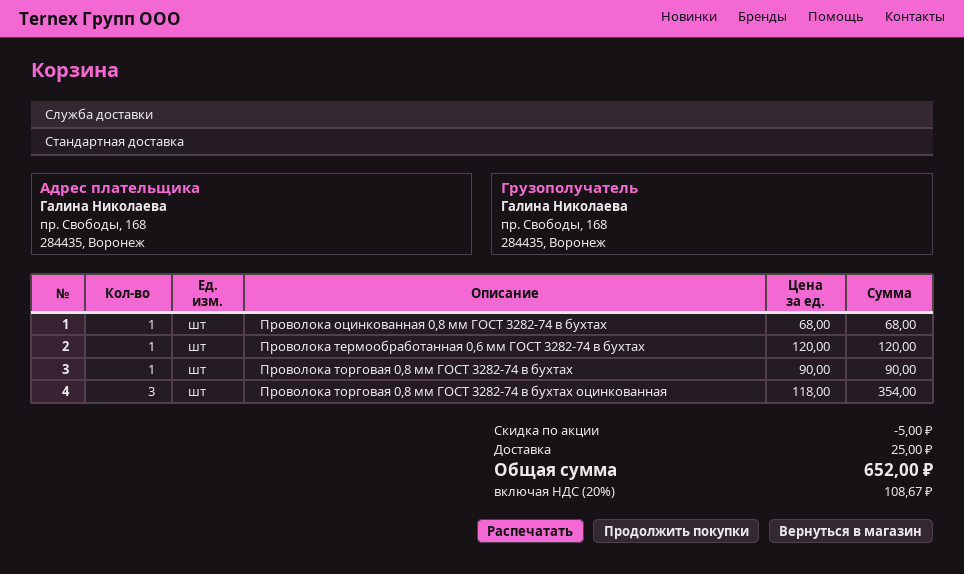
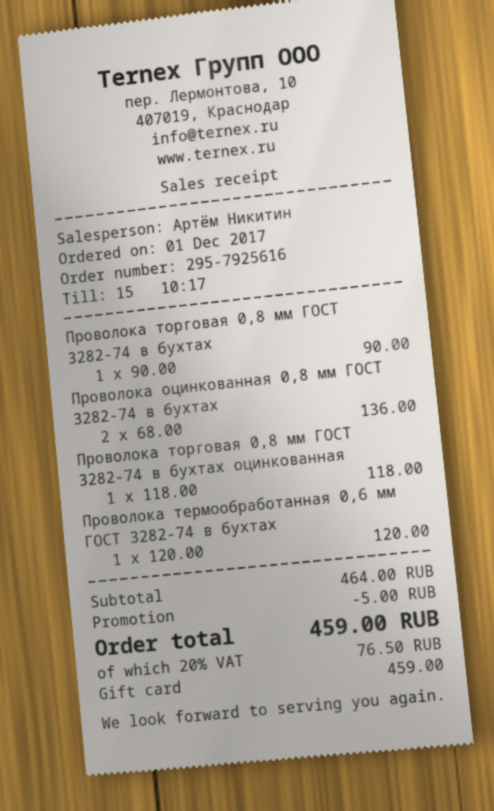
Проволока оцинкованная 0,8 мм ГОСТ 3282-74 в бухтах: 1 x 68.00 = 68.00 -> 2 x 68.00 = 136.00
Проволока торговая 0,8 мм ГОСТ 3282-74 в бухтах оцинкованная: 3 x 118.00 = 354.00 -> 1 x 118.00 = 118.00
shipping: 25.00 -> none
tax: 20% = 108.67 -> 20% = 76.50
total: 652.00 -> 459.00

